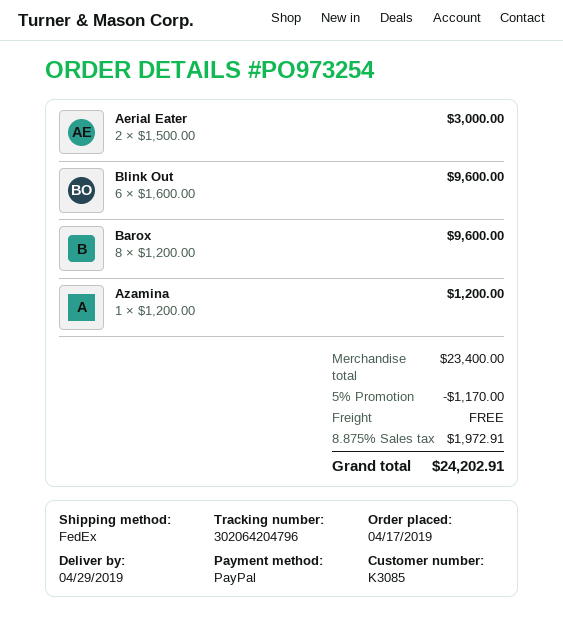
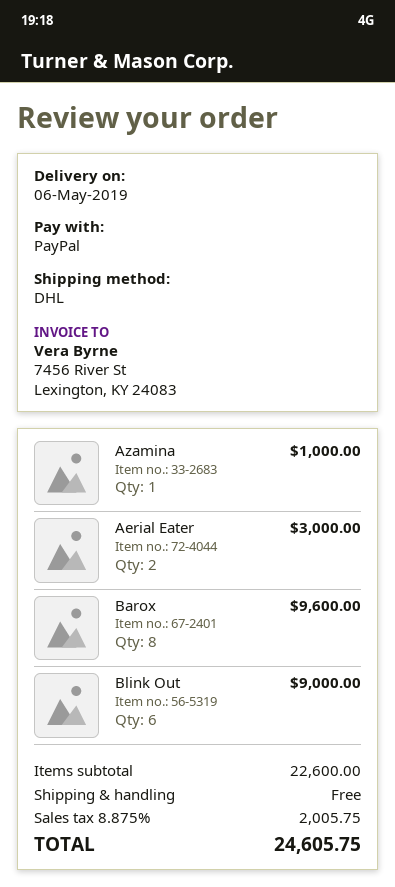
delivery date: 2019-04-29 -> 2019-05-06
shipping method: FedEx -> DHL
Blink Out: 6 for 9600.00 -> 6 for 9000.00
Azamina: 1 for 1200.00 -> 1 for 1000.00
subtotal: 23400.00 -> 22600.00
discount: 5% = 1170.00 -> none
tax: 8.875% = 1972.91 -> 8.875% = 2005.75
total: 24202.91 -> 24605.75

